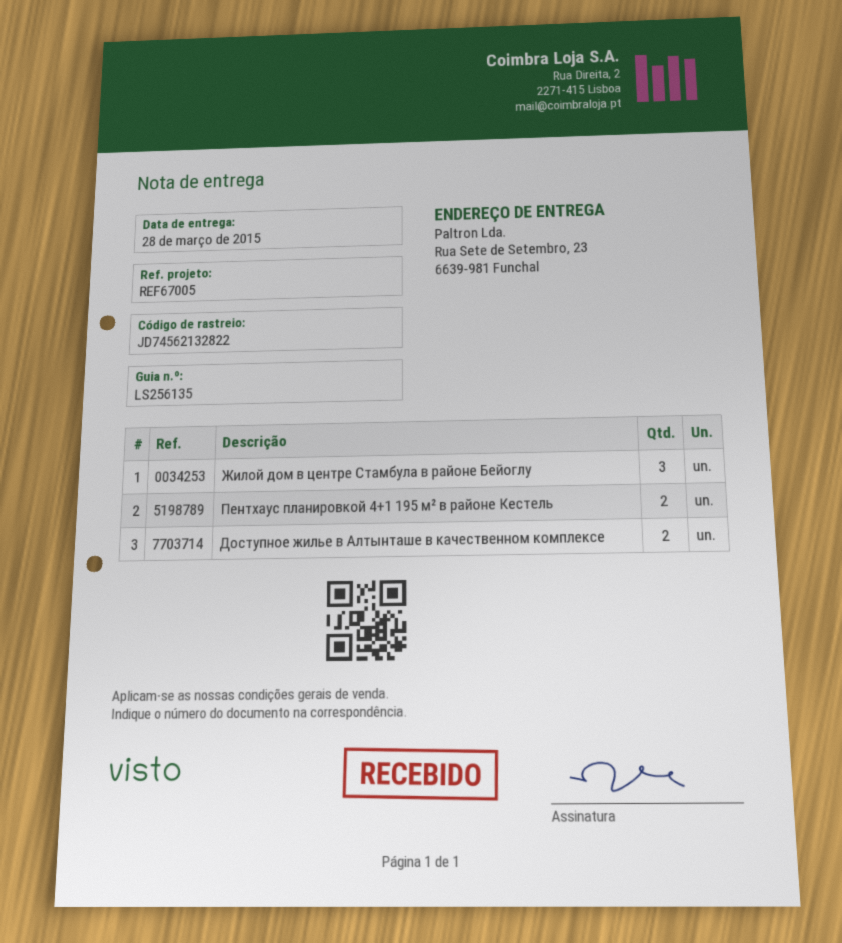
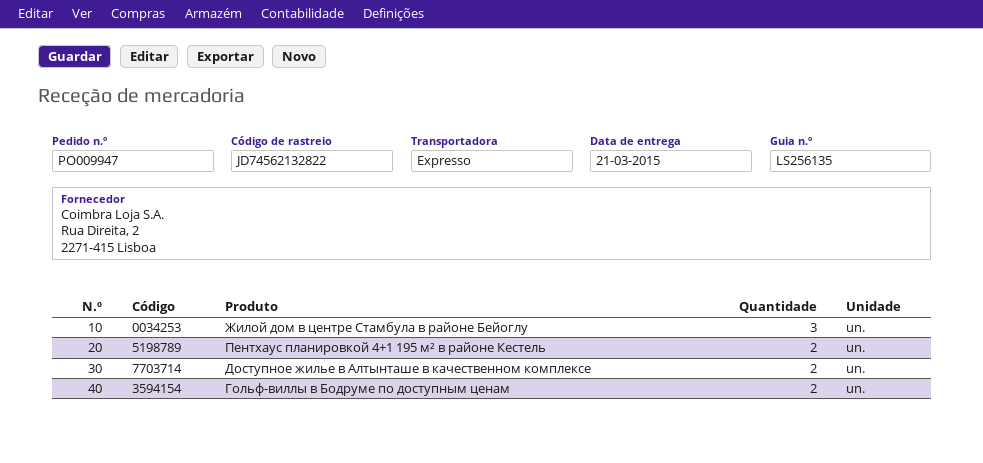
delivery date: 2015-03-28 -> 2015-03-21
Гольф-виллы в Бодруме по доступным ценам: none -> 2

